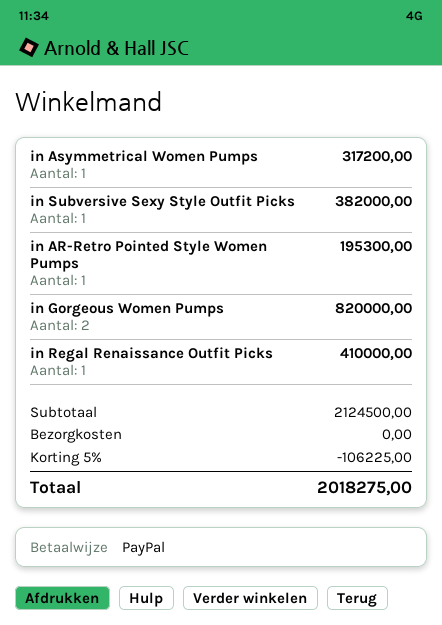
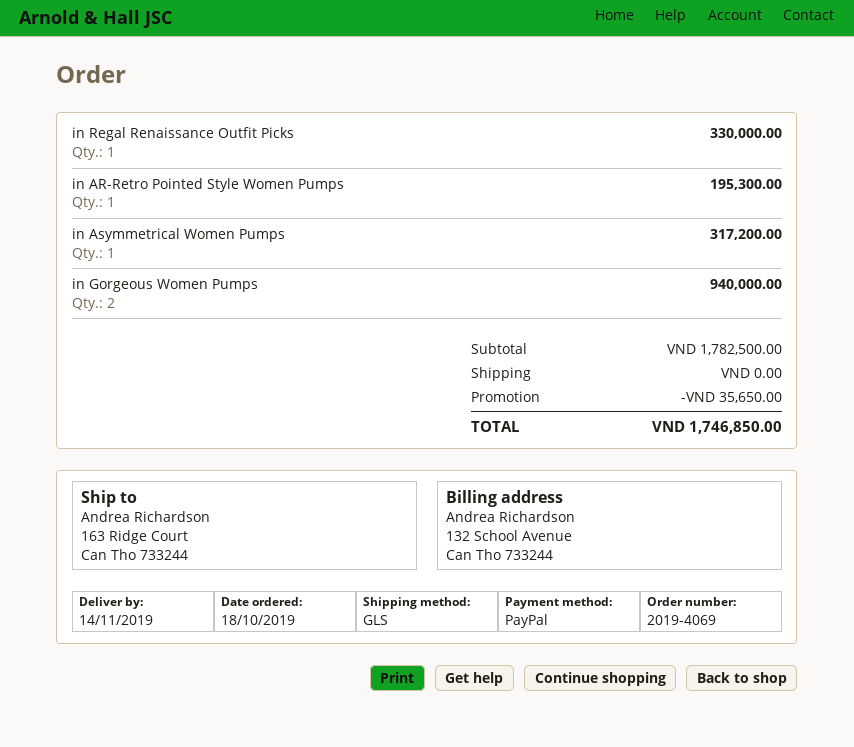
in Subversive Sexy Style Outfit Picks: 1 for 382000.00 -> none
in Gorgeous Women Pumps: 2 for 820000.00 -> 2 for 940000.00
in Regal Renaissance Outfit Picks: 1 for 410000.00 -> 1 for 330000.00
subtotal: 2124500.00 -> 1782500.00
discount: 106225.00 -> 35650.00
total: 2018275.00 -> 1746850.00

